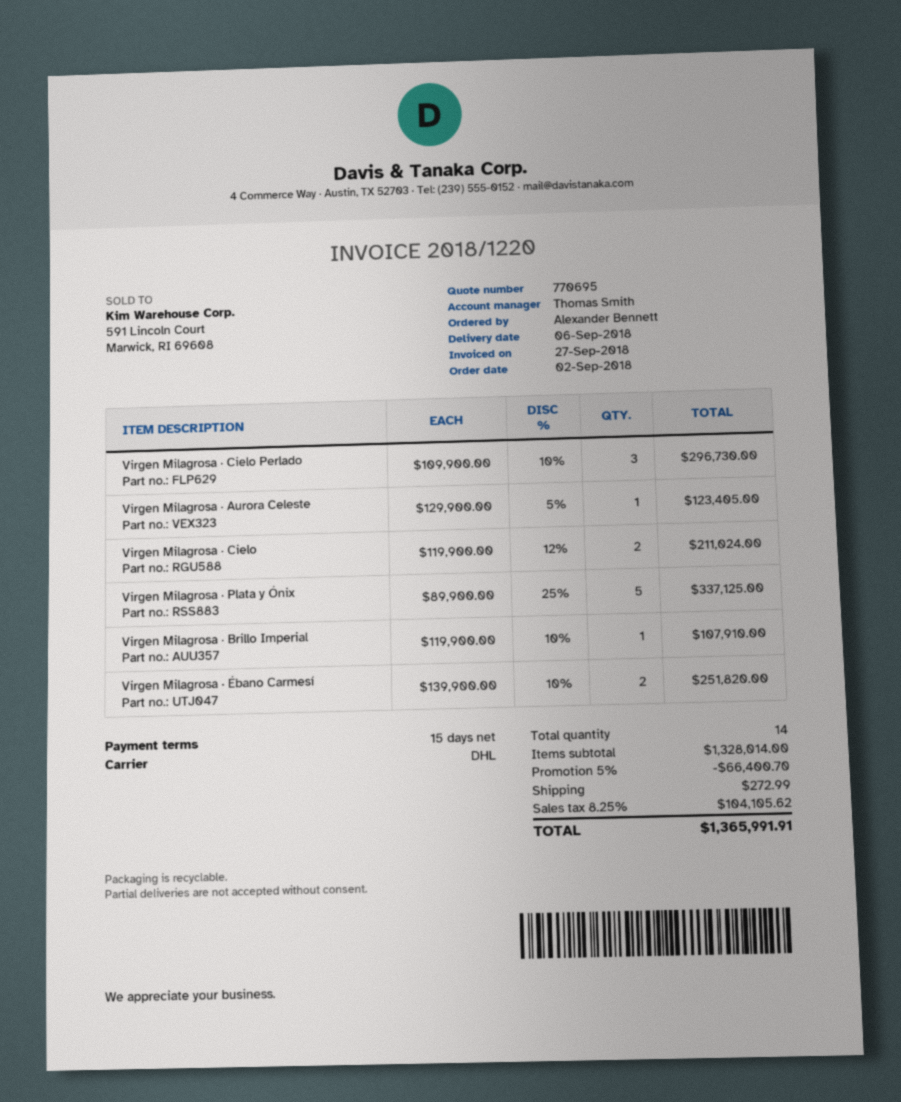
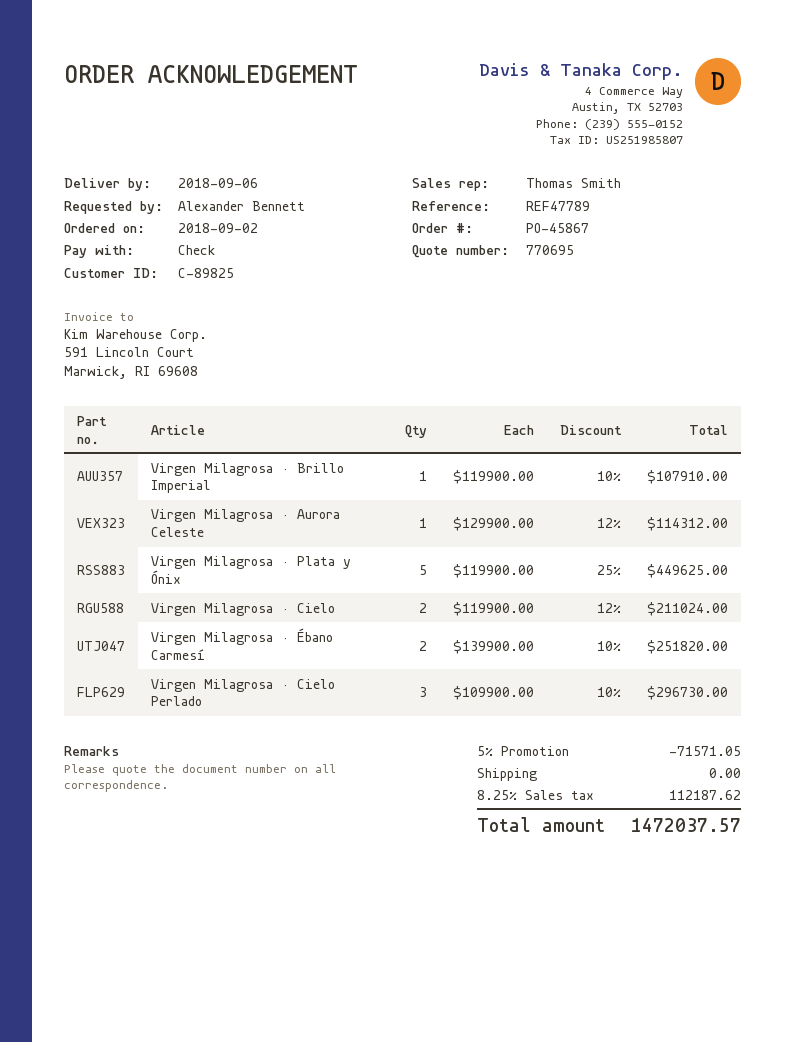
Virgen Milagrosa · Aurora Celeste: 1 x 129900.00 - 5% = 123405.00 -> 1 x 129900.00 - 12% = 114312.00
Virgen Milagrosa · Plata y Ónix: 5 x 89900.00 - 25% = 337125.00 -> 5 x 119900.00 - 25% = 449625.00
discount: 5% = 66400.70 -> 5% = 71571.05
shipping: 272.99 -> 0.00
tax: 8.25% = 104105.62 -> 8.25% = 112187.62
total: 1365991.91 -> 1472037.57

